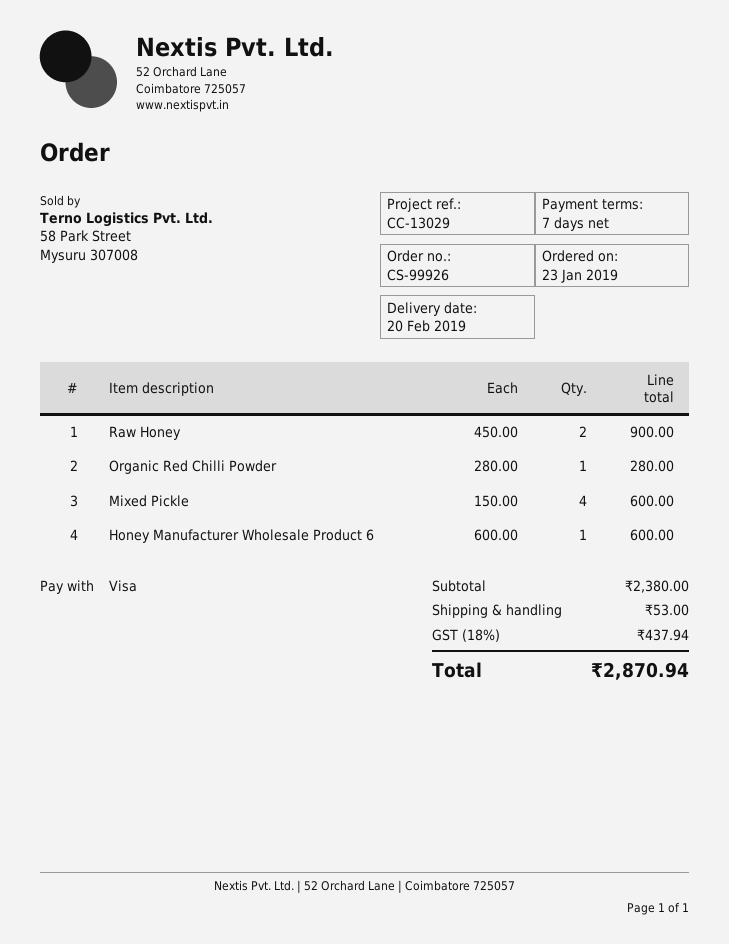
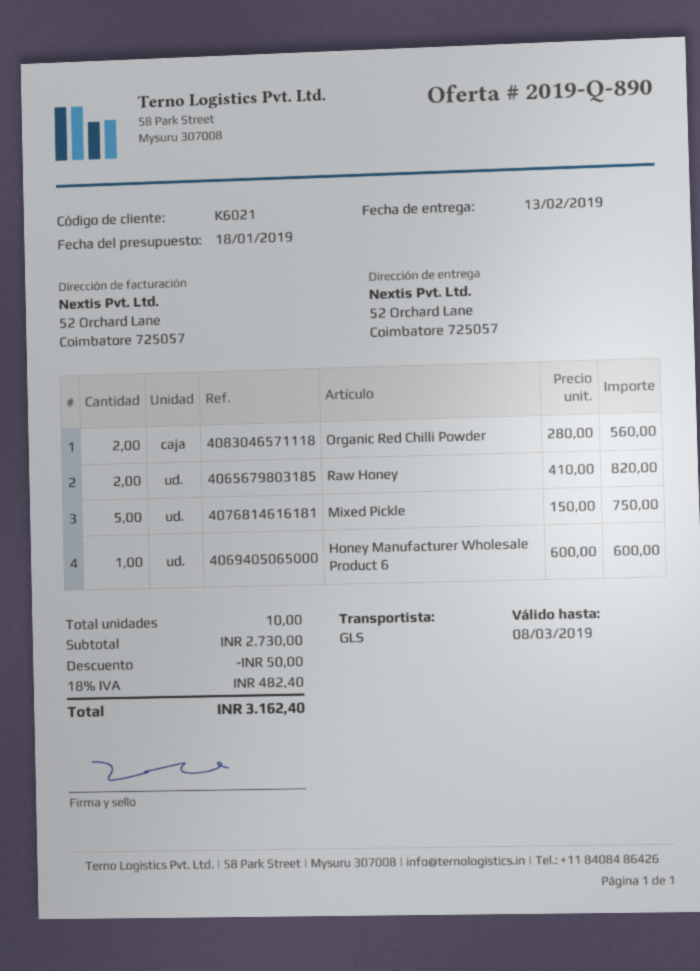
delivery date: 2019-02-20 -> 2019-02-13
Raw Honey: 2 x 450.00 = 900.00 -> 2 x 410.00 = 820.00
Organic Red Chilli Powder: 1 x 280.00 = 280.00 -> 2 x 280.00 = 560.00
Mixed Pickle: 4 x 150.00 = 600.00 -> 5 x 150.00 = 750.00
subtotal: 2380.00 -> 2730.00
discount: none -> 50.00
shipping: 53.00 -> none
tax: 18% = 437.94 -> 18% = 482.40
total: 2870.94 -> 3162.40

